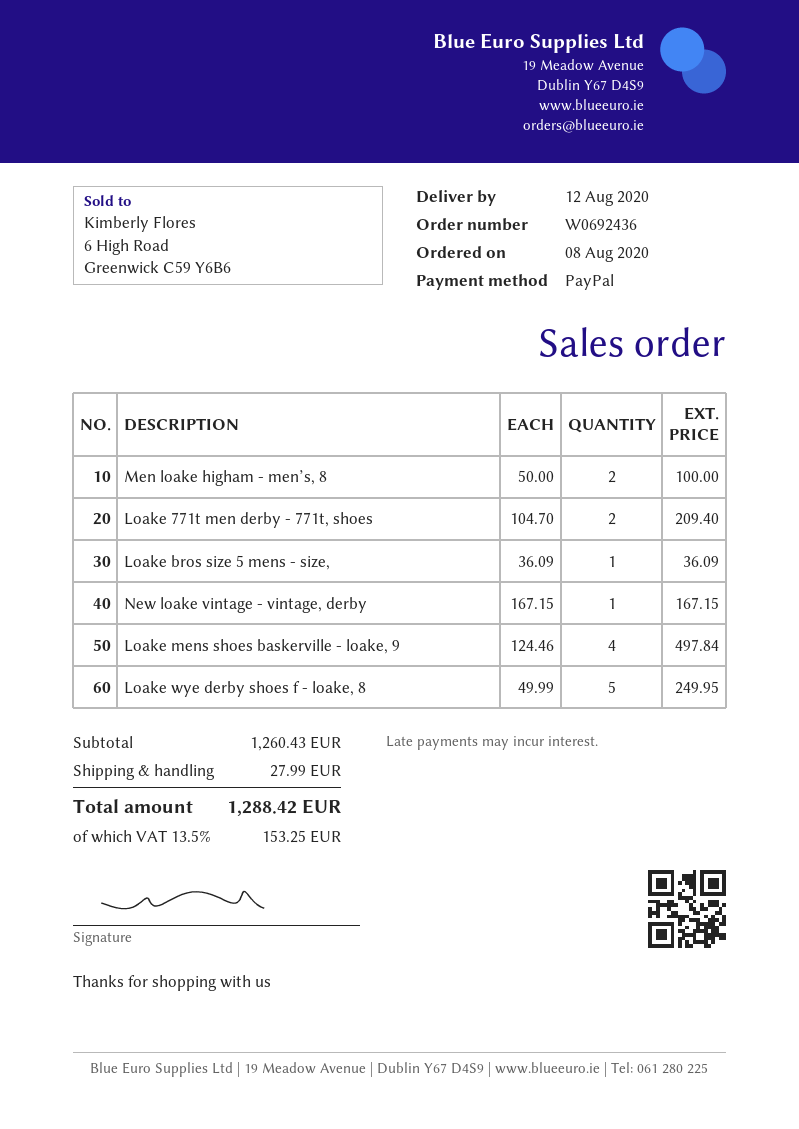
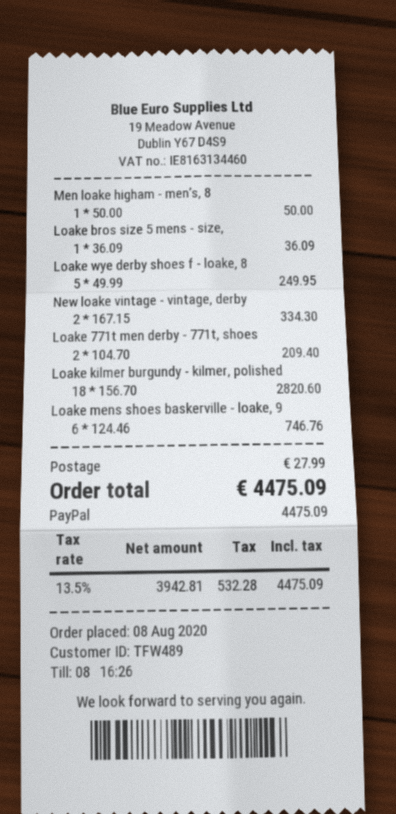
Men loake higham - men’s, 8: 2 x 50.00 = 100.00 -> 1 x 50.00 = 50.00
New loake vintage - vintage, derby: 1 x 167.15 = 167.15 -> 2 x 167.15 = 334.30
Loake mens shoes baskerville - loake, 9: 4 x 124.46 = 497.84 -> 6 x 124.46 = 746.76
Loake kilmer burgundy - kilmer, polished: none -> 18 x 156.70 = 2820.60
tax: 13.5% = 153.25 -> 13.5% = 532.28
total: 1288.42 -> 4475.09

